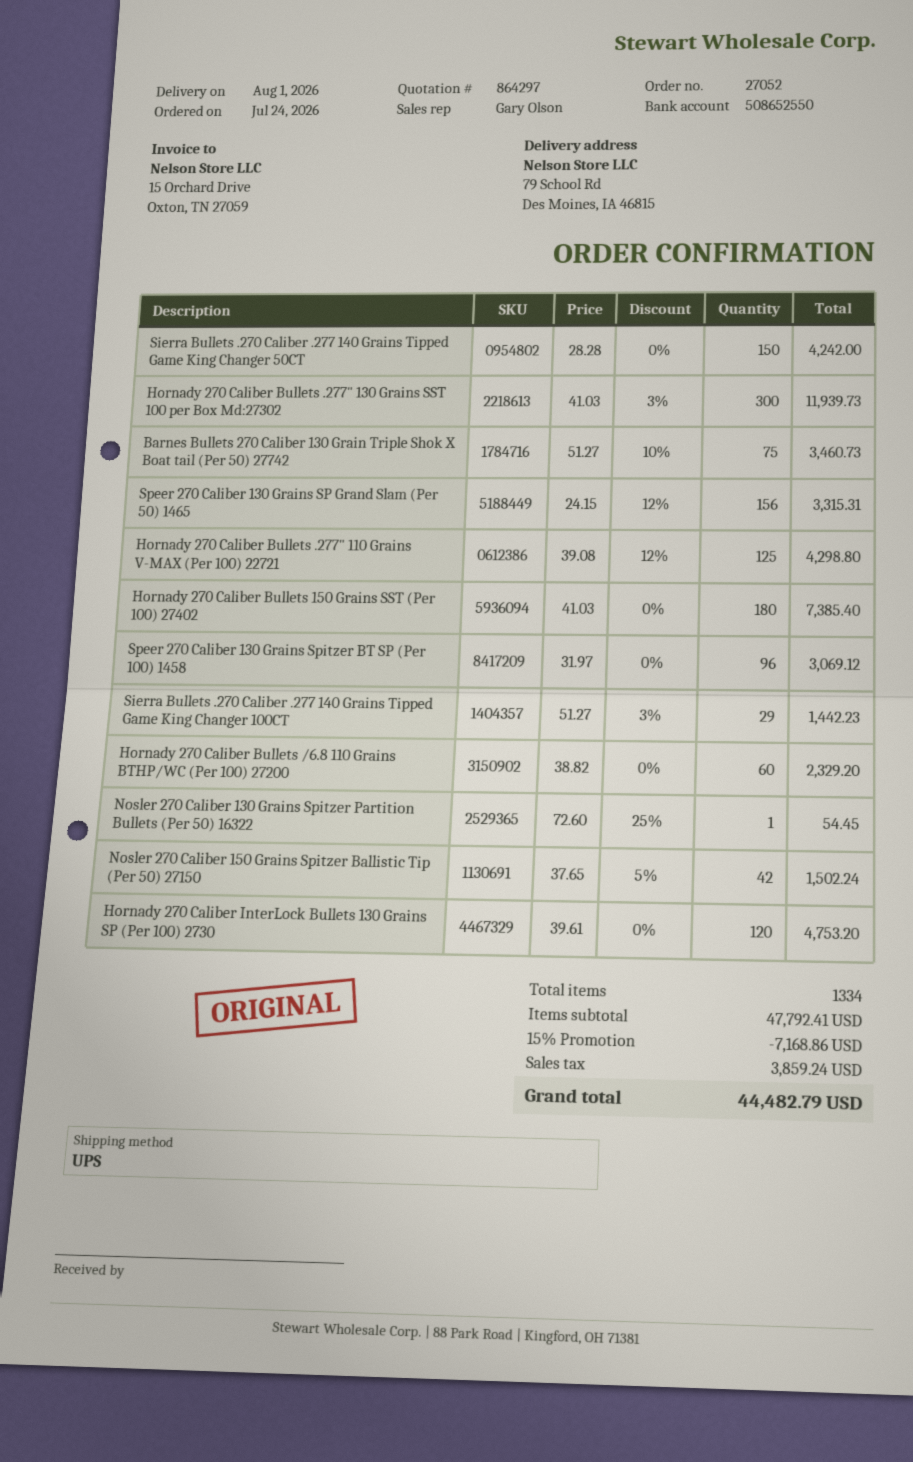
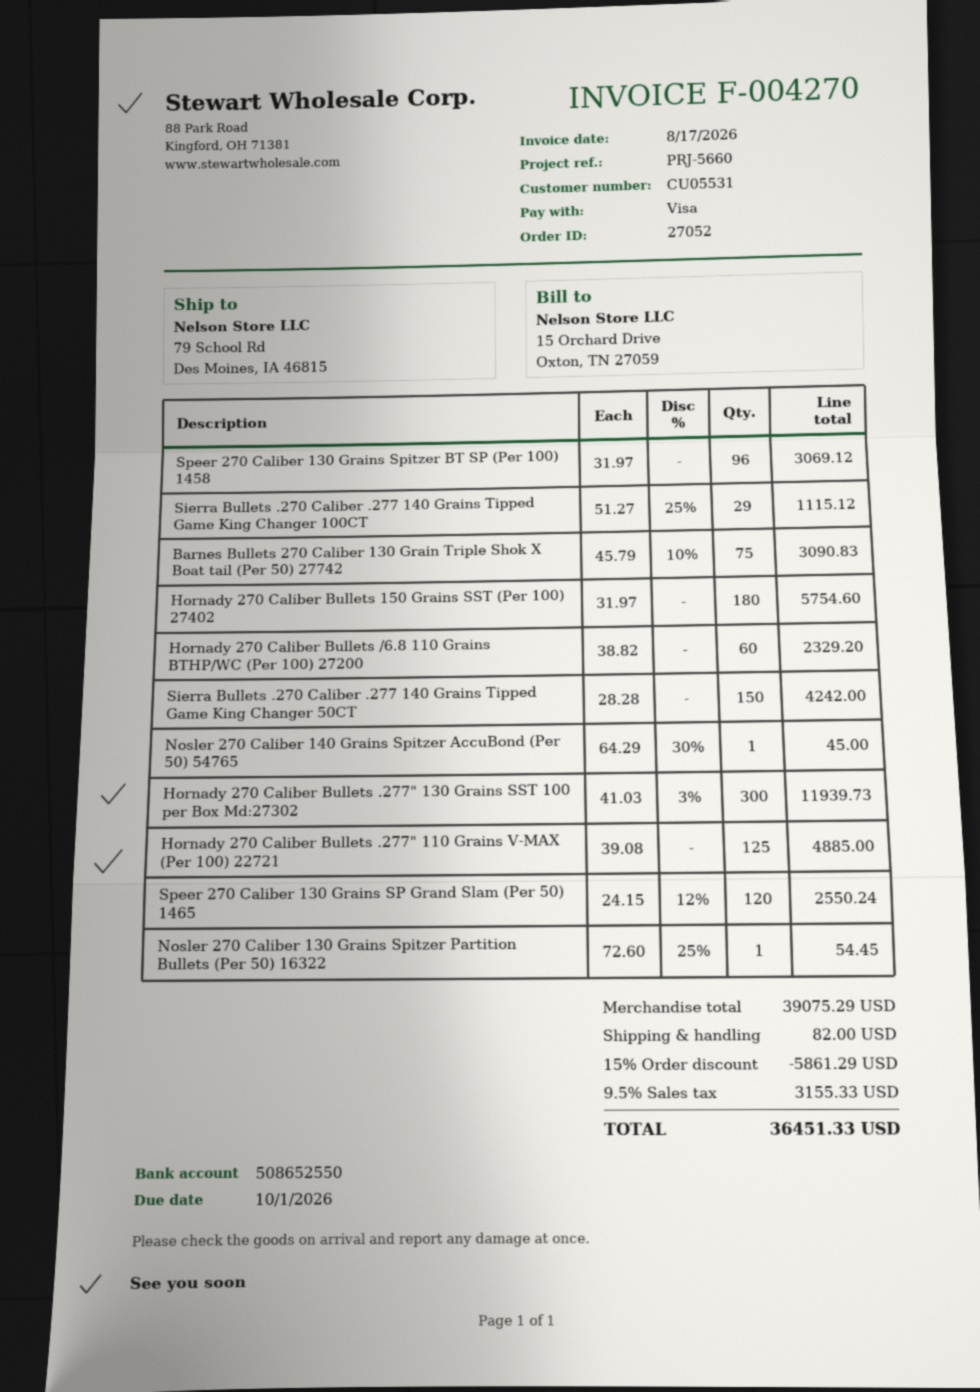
Barnes Bullets 270 Caliber 130 Grain Triple Shok X Boat tail (Per 50) 27742: 75 x 51.27 - 10% = 3460.73 -> 75 x 45.79 - 10% = 3090.83
Speer 270 Caliber 130 Grains SP Grand Slam (Per 50) 1465: 156 x 24.15 - 12% = 3315.31 -> 120 x 24.15 - 12% = 2550.24
Hornady 270 Caliber Bullets .277" 110 Grains V-MAX (Per 100) 22721: 125 x 39.08 - 12% = 4298.80 -> 125 x 39.08 = 4885.00
Hornady 270 Caliber Bullets 150 Grains SST (Per 100) 27402: 180 x 41.03 = 7385.40 -> 180 x 31.97 = 5754.60
Sierra Bullets .270 Caliber .277 140 Grains Tipped Game King Changer 100CT: 29 x 51.27 - 3% = 1442.23 -> 29 x 51.27 - 25% = 1115.12
Nosler 270 Caliber 150 Grains Spitzer Ballistic Tip (Per 50) 27150: 42 x 37.65 - 5% = 1502.24 -> none
Hornady 270 Caliber InterLock Bullets 130 Grains SP (Per 100) 2730: 120 x 39.61 = 4753.20 -> none
Nosler 270 Caliber 140 Grains Spitzer AccuBond (Per 50) 54765: none -> 1 x 64.29 - 30% = 45.00
subtotal: 47792.41 -> 39075.29
discount: 15% = 7168.86 -> 15% = 5861.29
shipping: none -> 82.00
tax: 3859.24 -> 3155.33
total: 44482.79 -> 36451.33

